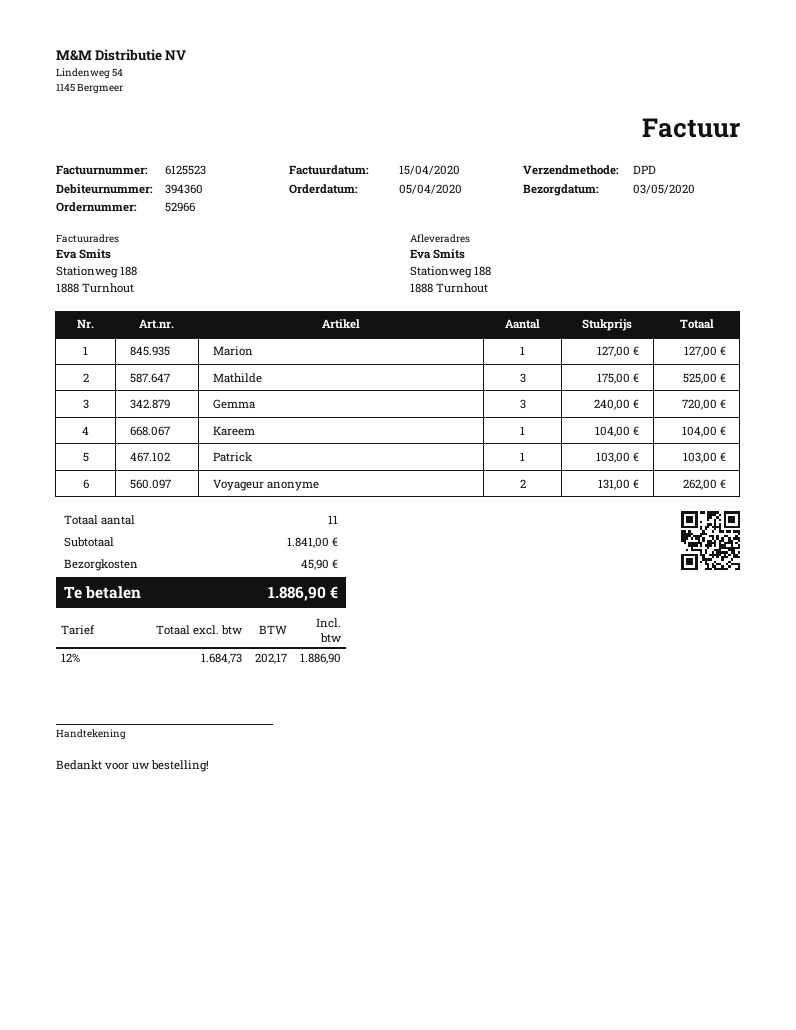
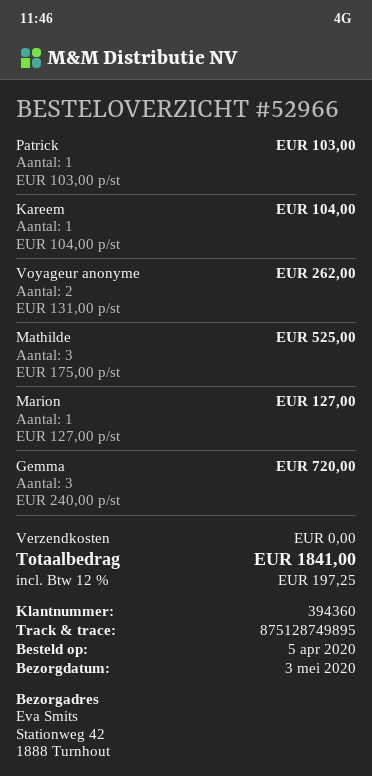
ship to: Stationweg 188, 1888 Turnhout -> Stationweg 42, 1888 Turnhout
shipping: 45.90 -> 0.00
tax: 12% = 202.17 -> 12% = 197.25
total: 1886.90 -> 1841.00

